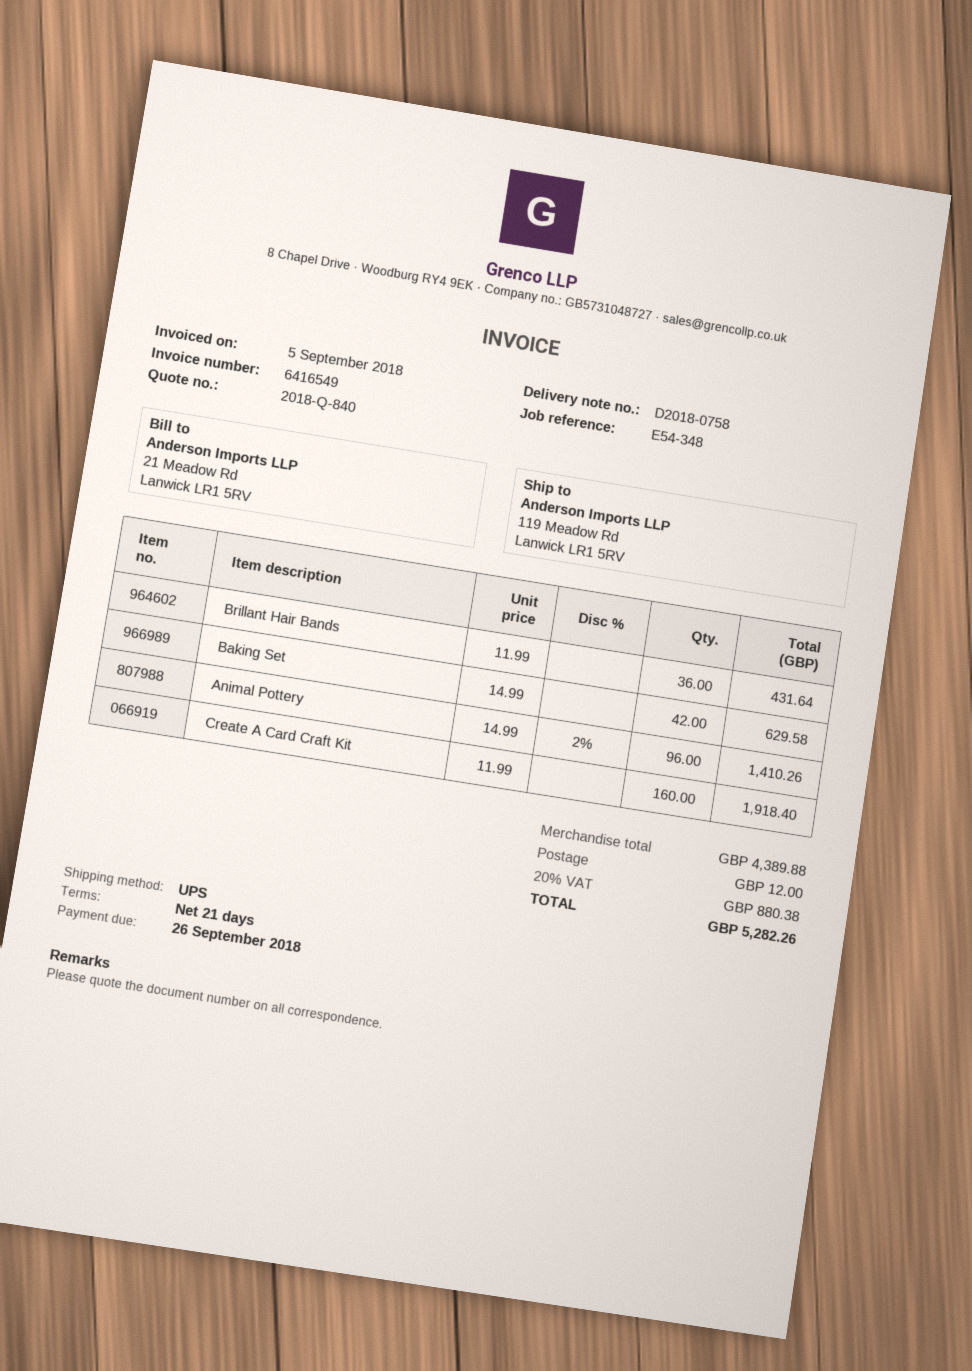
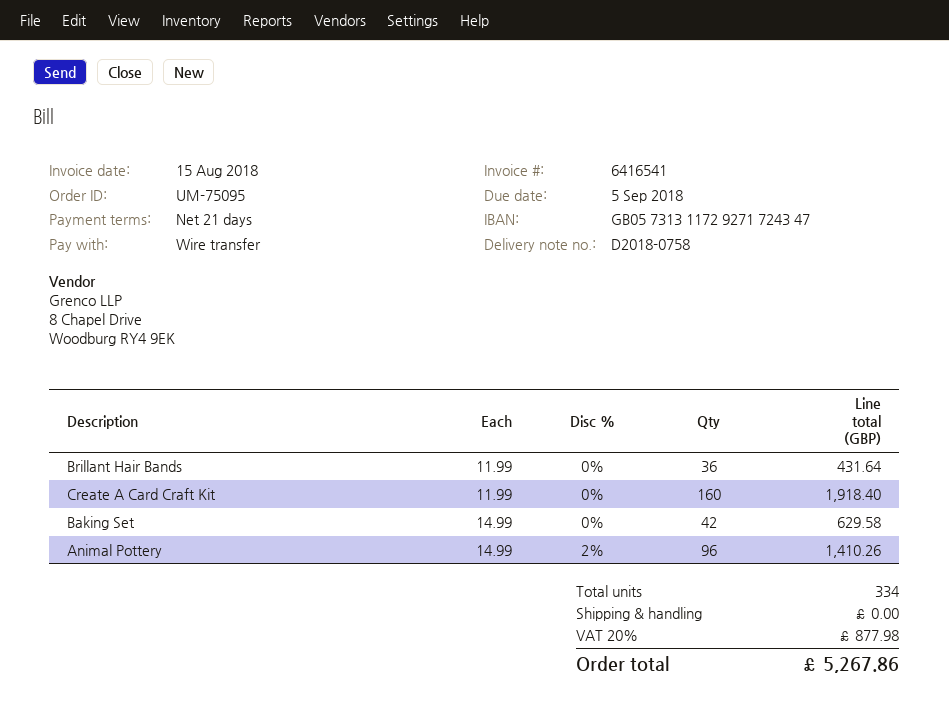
invoice number: 6416549 -> 6416541
invoice date: 2018-09-05 -> 2018-08-15
due date: 2018-09-26 -> 2018-09-05
shipping: 12.00 -> 0.00
tax: 20% = 880.38 -> 20% = 877.98
total: 5282.26 -> 5267.86

